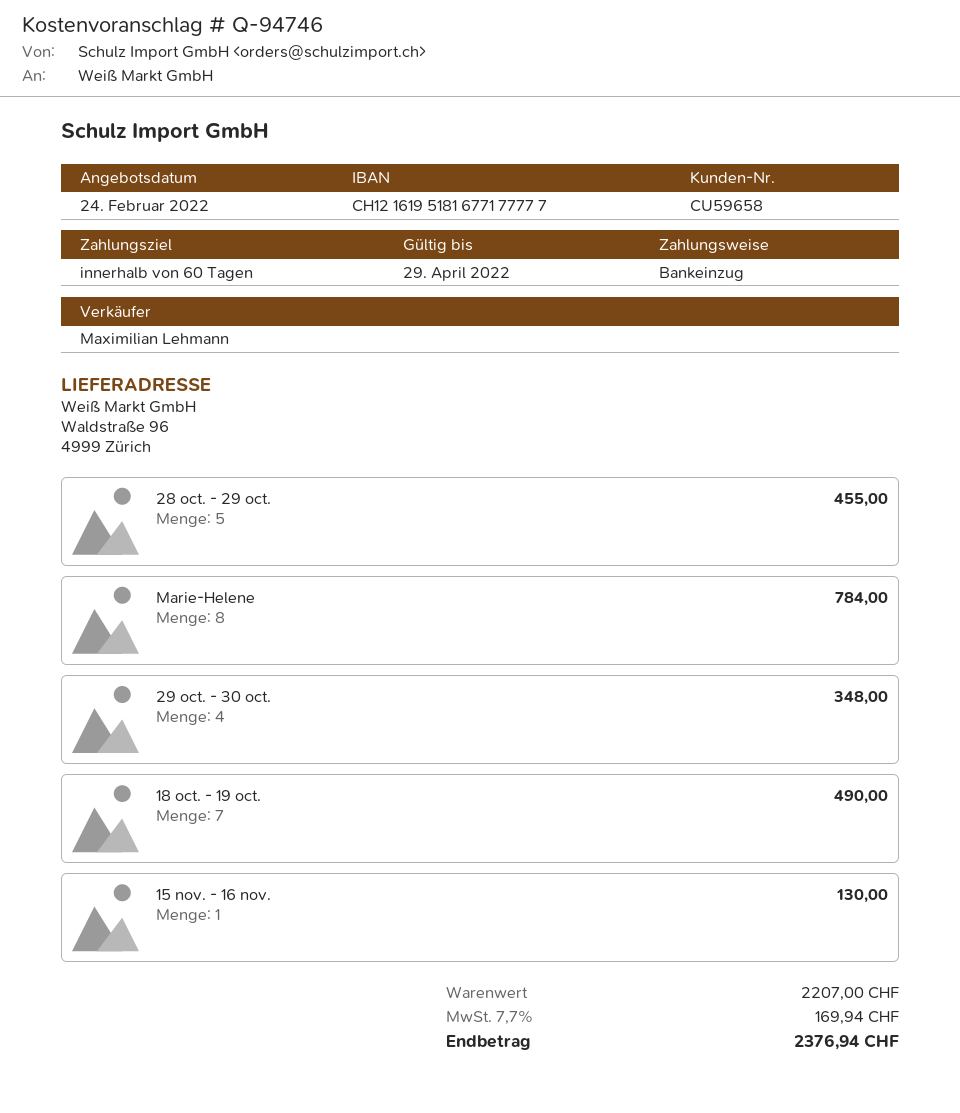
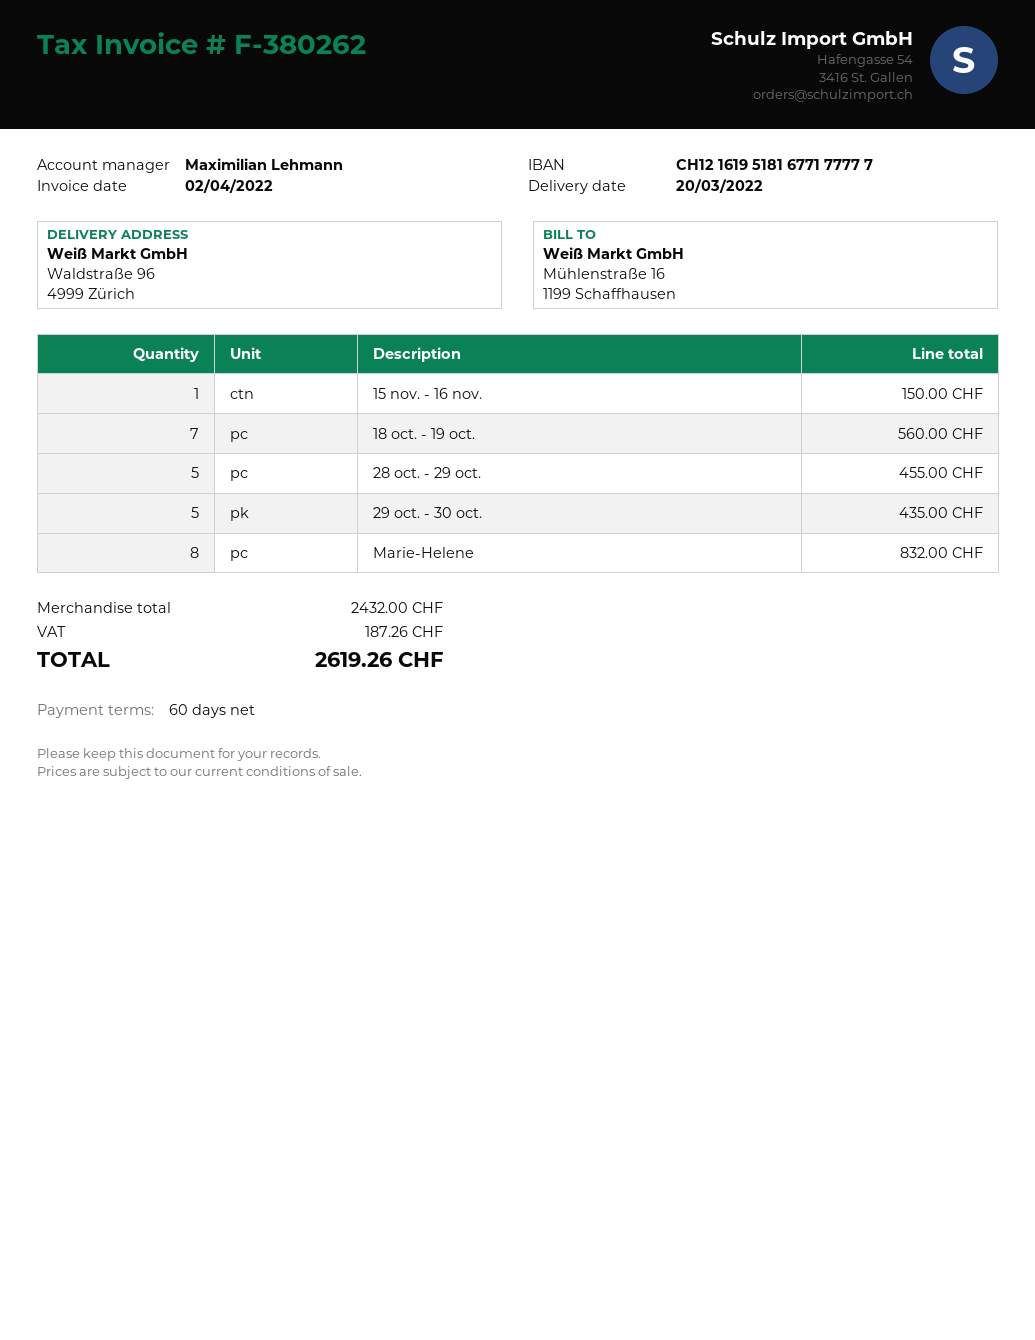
Marie-Helene: 8 for 784.00 -> 8 for 832.00
29 oct. - 30 oct.: 4 for 348.00 -> 5 for 435.00
18 oct. - 19 oct.: 7 for 490.00 -> 7 for 560.00
15 nov. - 16 nov.: 1 for 130.00 -> 1 for 150.00
subtotal: 2207.00 -> 2432.00
tax: 169.94 -> 187.26
total: 2376.94 -> 2619.26

